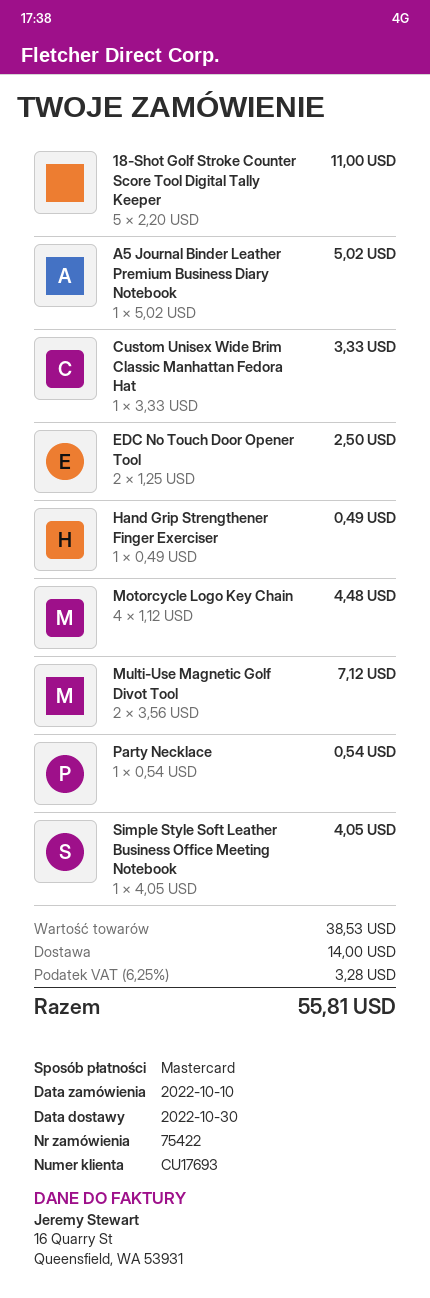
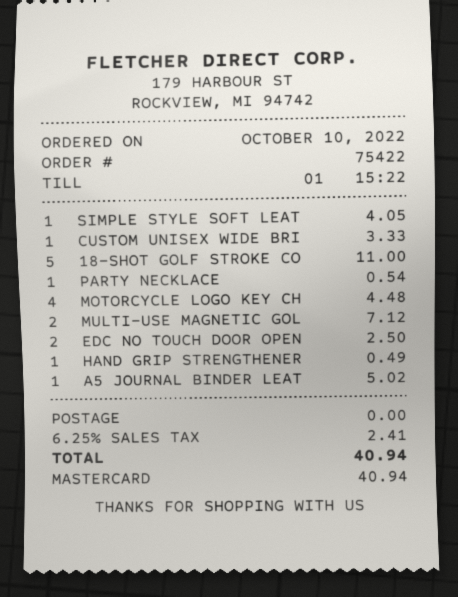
shipping: 14.00 -> 0.00
tax: 6.25% = 3.28 -> 6.25% = 2.41
total: 55.81 -> 40.94

